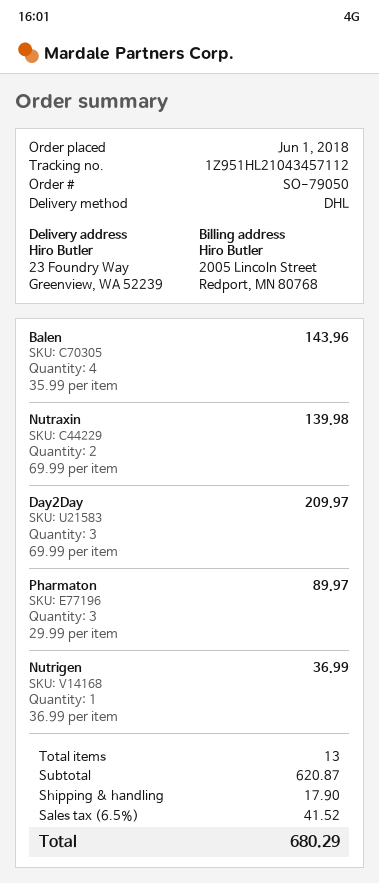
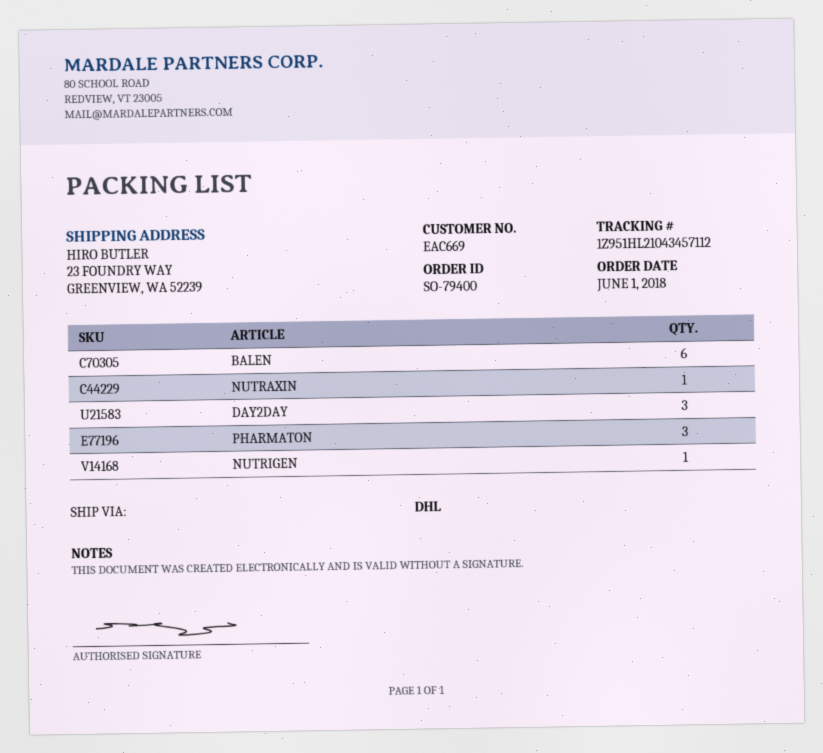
order number: SO-79050 -> SO-79400
Balen: 4 -> 6
Nutraxin: 2 -> 1

